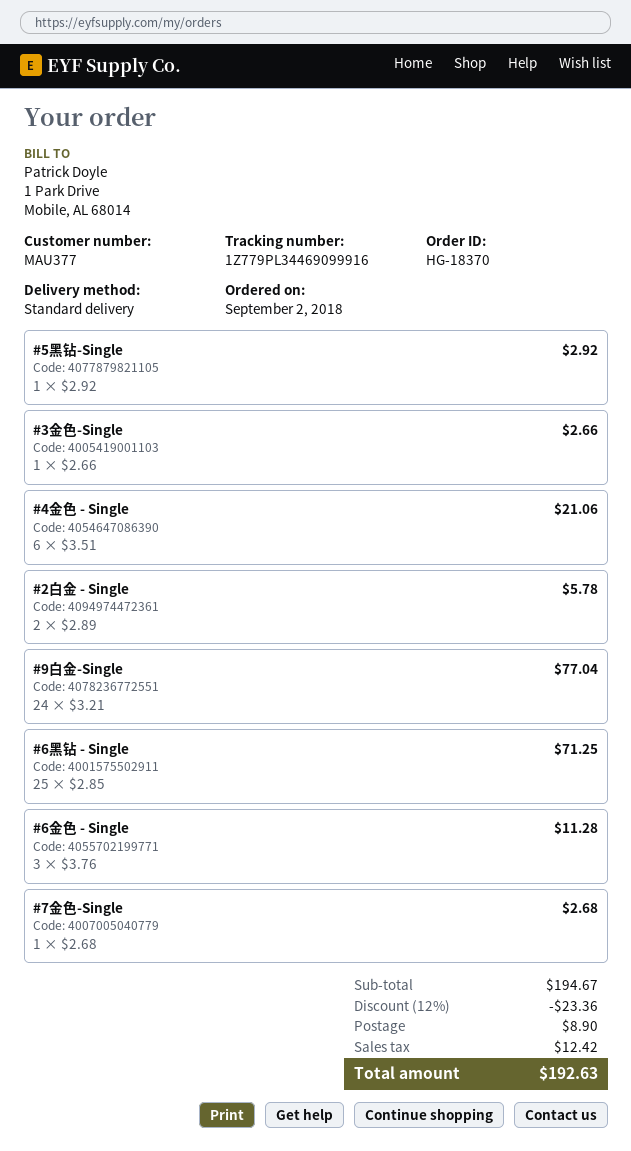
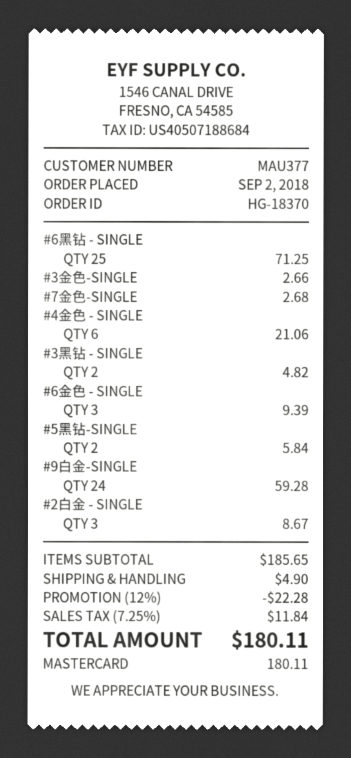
#5黑钻-Single: 1 for 2.92 -> 2 for 5.84
#2白金 - Single: 2 for 5.78 -> 3 for 8.67
#9白金-Single: 24 for 77.04 -> 24 for 59.28
#6金色 - Single: 3 for 11.28 -> 3 for 9.39
#3黑钻 - SINGLE: none -> 2 for 4.82
subtotal: 194.67 -> 185.65
discount: 12% = 23.36 -> 12% = 22.28
shipping: 8.90 -> 4.90
tax: 12.42 -> 11.84
total: 192.63 -> 180.11

